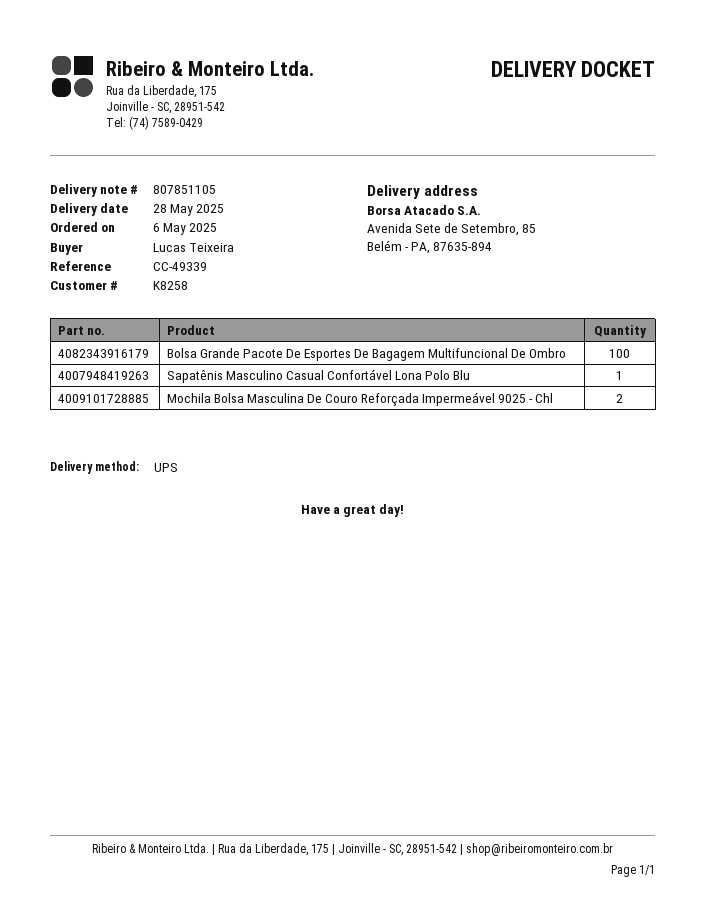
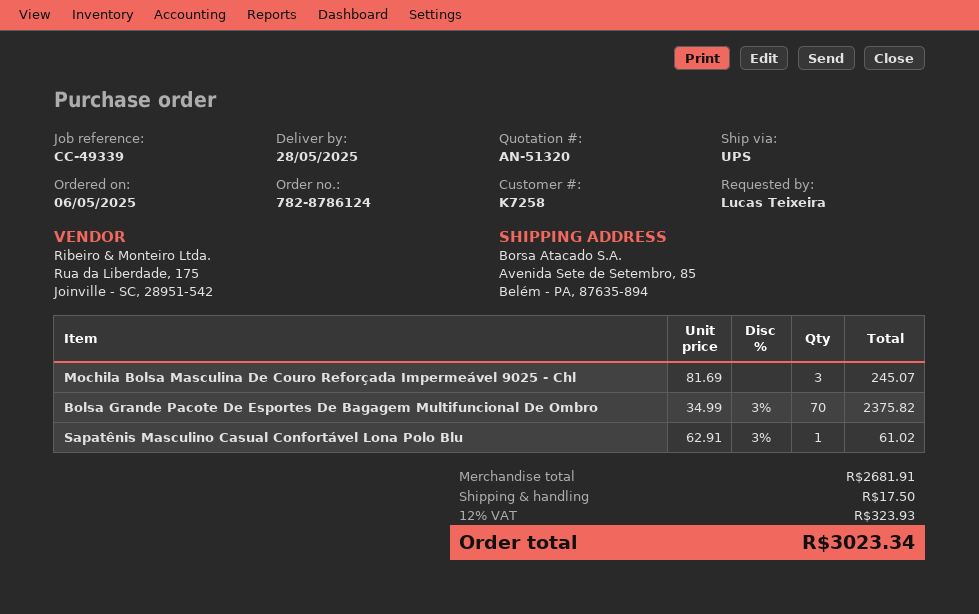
customer number: K8258 -> K7258
Bolsa Grande Pacote De Esportes De Bagagem Multifuncional De Ombro: 100 -> 70
Mochila Bolsa Masculina De Couro Reforçada Impermeável 9025 - Chl: 2 -> 3

